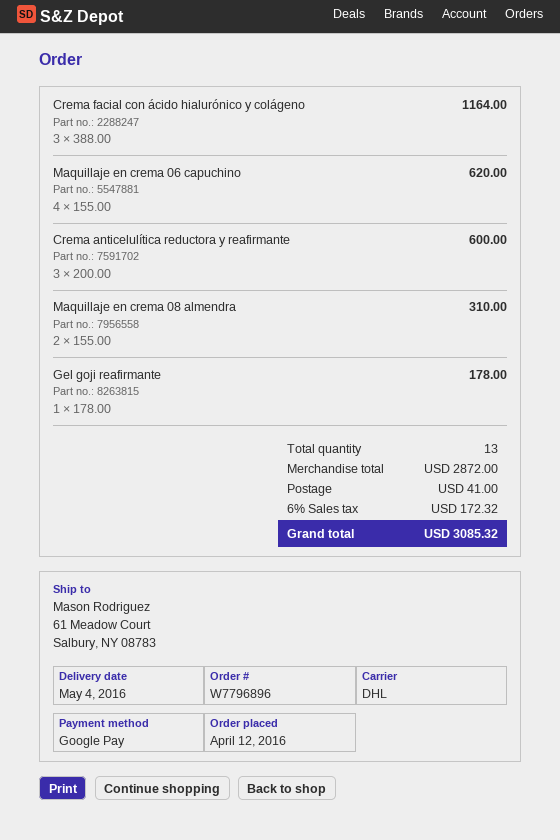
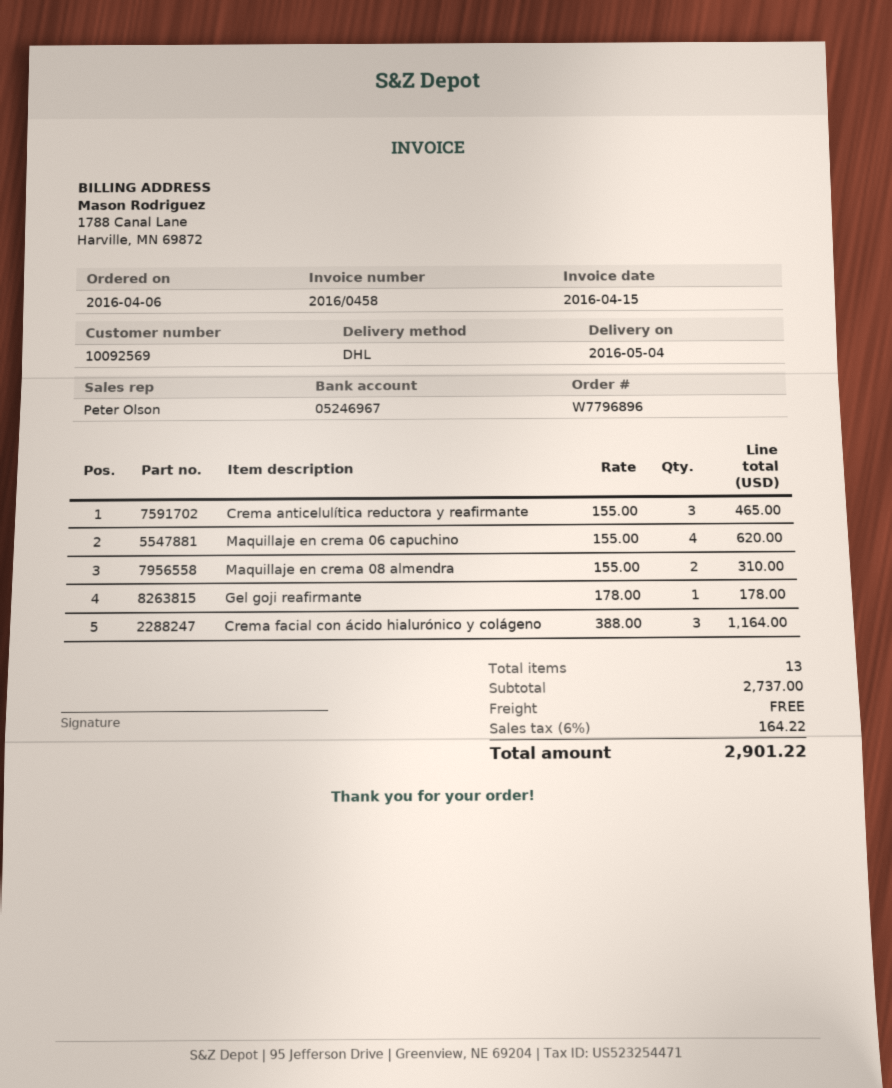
order date: 2016-04-12 -> 2016-04-06
Crema anticelulítica reductora y reafirmante: 3 x 200.00 = 600.00 -> 3 x 155.00 = 465.00
subtotal: 2872.00 -> 2737.00
shipping: 41.00 -> 0.00
tax: 6% = 172.32 -> 6% = 164.22
total: 3085.32 -> 2901.22

